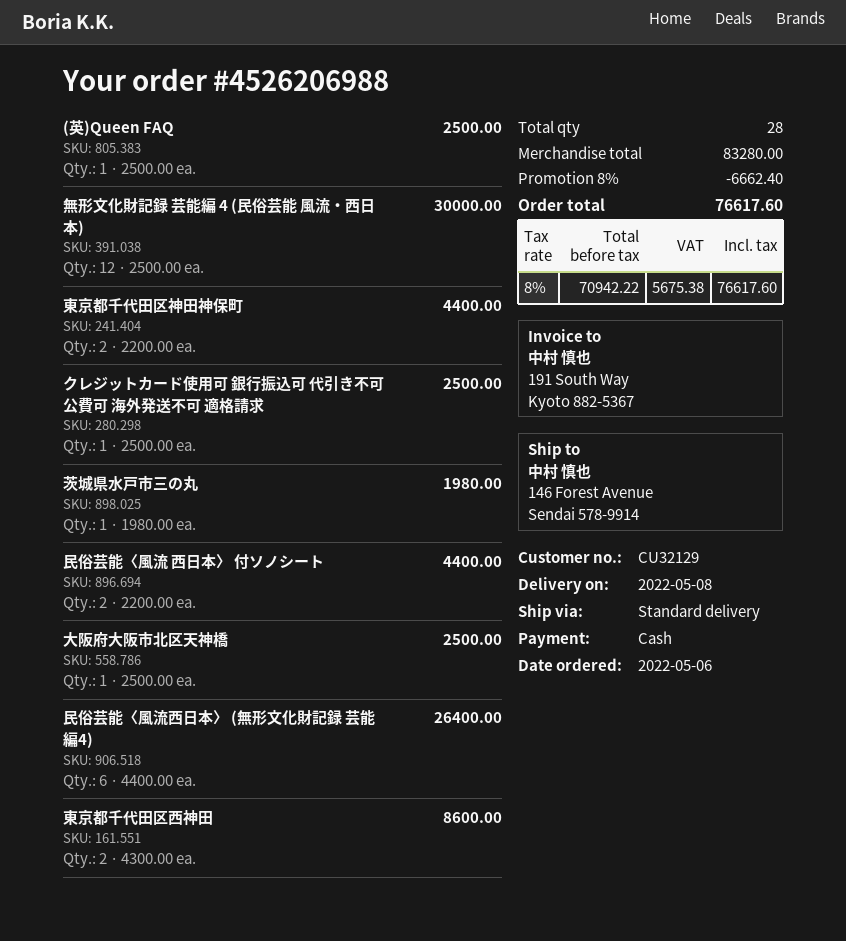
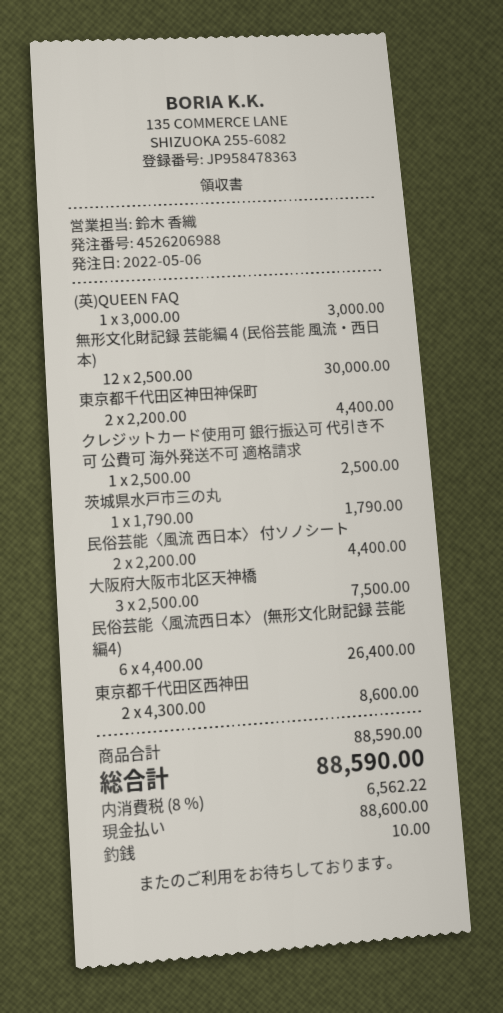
(英)Queen FAQ: 1 x 2500.00 = 2500.00 -> 1 x 3000.00 = 3000.00
茨城県水戸市三の丸: 1 x 1980.00 = 1980.00 -> 1 x 1790.00 = 1790.00
大阪府大阪市北区天神橋: 1 x 2500.00 = 2500.00 -> 3 x 2500.00 = 7500.00
subtotal: 83280.00 -> 88590.00
discount: 8% = 6662.40 -> none
tax: 8% = 5675.38 -> 8% = 6562.22
total: 76617.60 -> 88590.00

